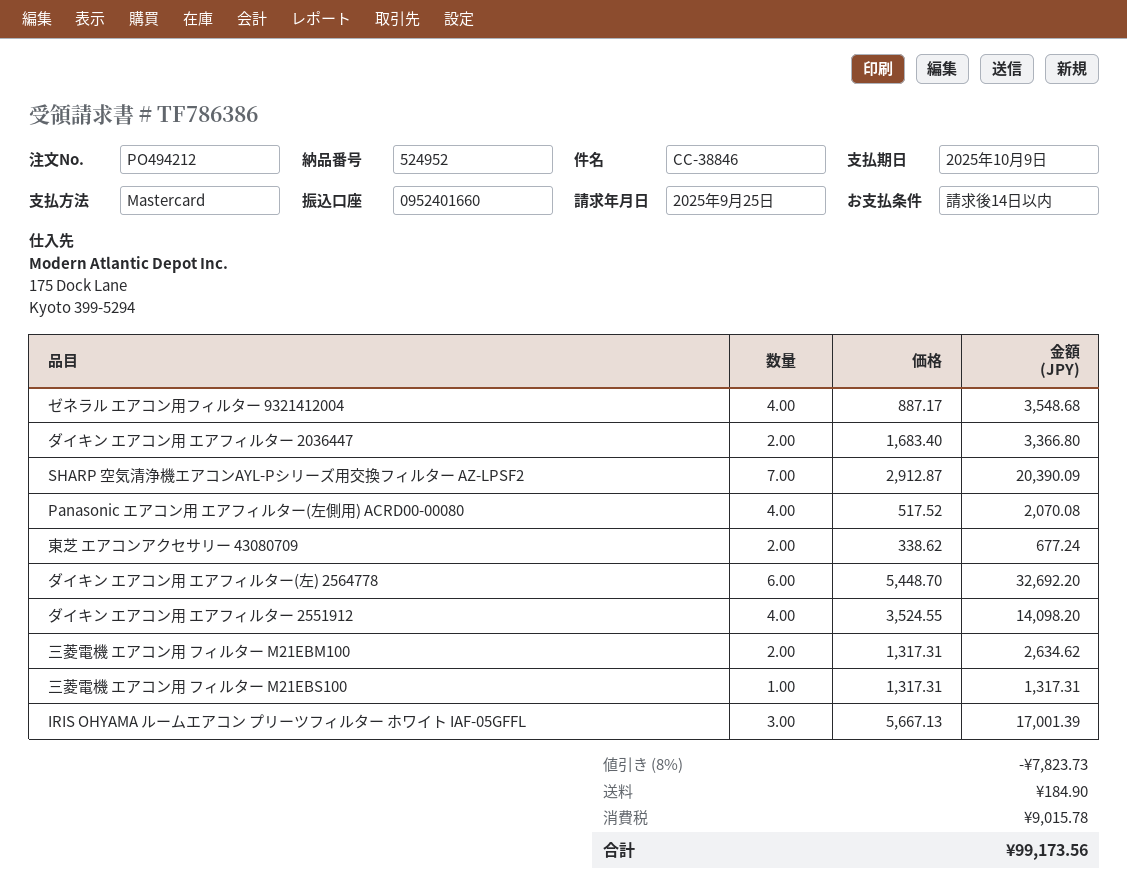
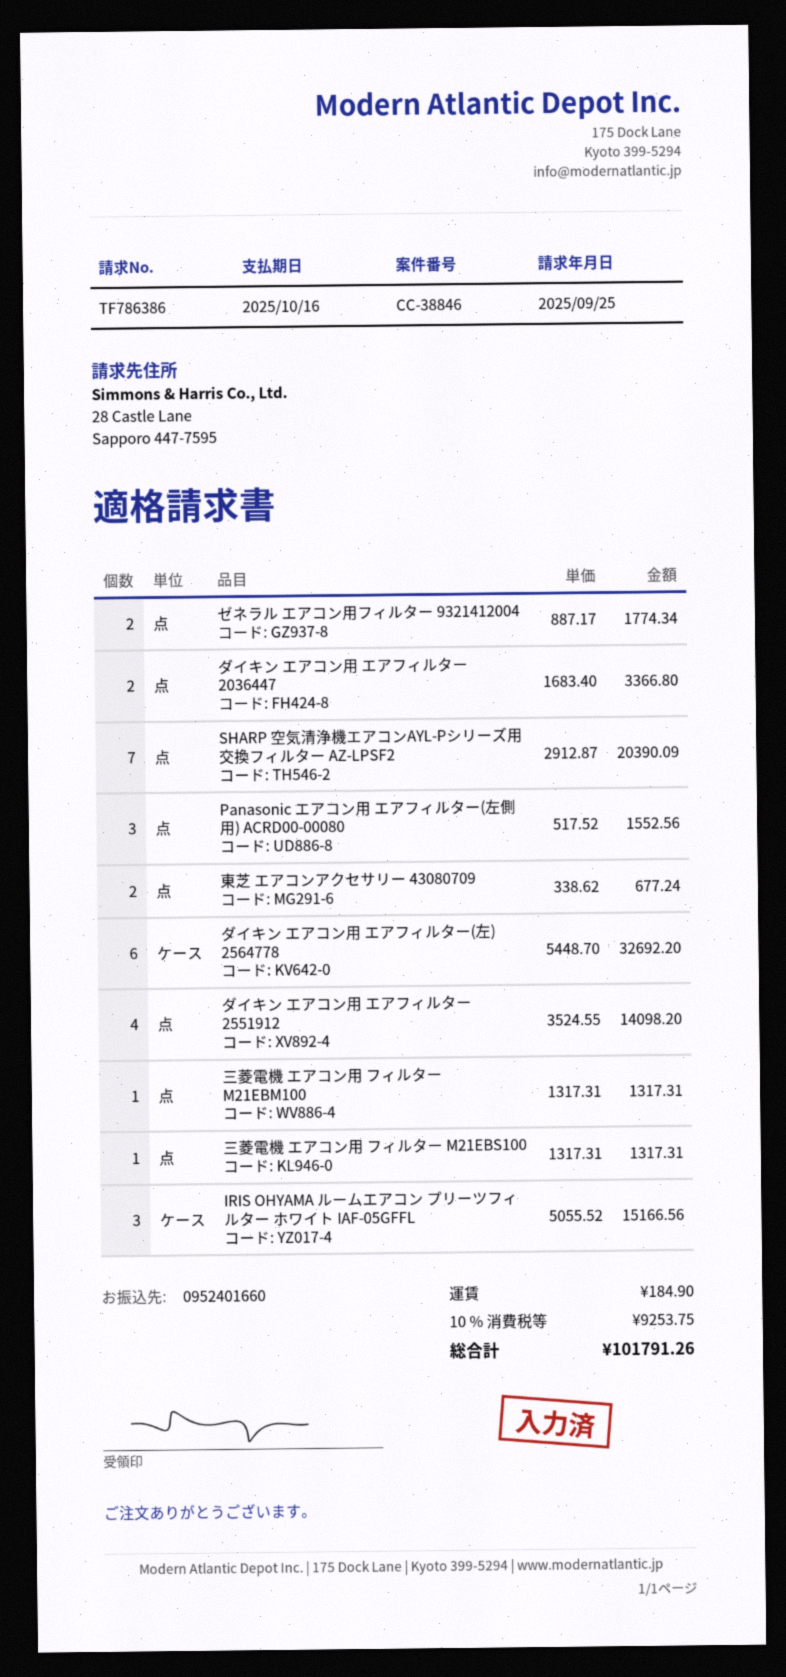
due date: 2025-10-09 -> 2025-10-16
ゼネラル エアコン用フィルター 9321412004: 4 x 887.17 = 3548.68 -> 2 x 887.17 = 1774.34
Panasonic エアコン用 エアフィルター(左側用) ACRD00-00080: 4 x 517.52 = 2070.08 -> 3 x 517.52 = 1552.56
三菱電機 エアコン用 フィルター M21EBM100: 2 x 1317.31 = 2634.62 -> 1 x 1317.31 = 1317.31
IRIS OHYAMA ルームエアコン プリーツフィルター ホワイト IAF-05GFFL: 3 x 5667.13 = 17001.39 -> 3 x 5055.52 = 15166.56
discount: 8% = 7823.73 -> none
tax: 9015.78 -> 9253.75
total: 99173.56 -> 101791.26

